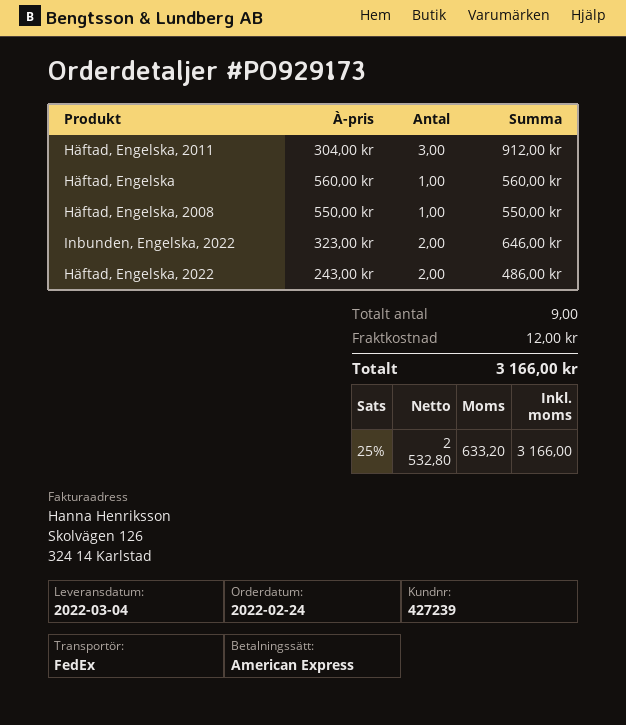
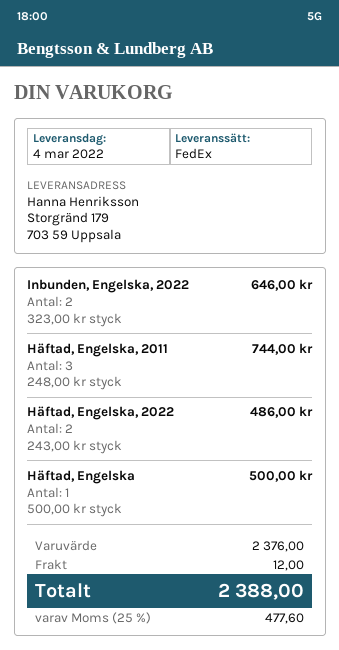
Häftad, Engelska, 2011: 3 x 304.00 = 912.00 -> 3 x 248.00 = 744.00
Häftad, Engelska: 1 x 560.00 = 560.00 -> 1 x 500.00 = 500.00
Häftad, Engelska, 2008: 1 x 550.00 = 550.00 -> none
tax: 25% = 633.20 -> 25% = 477.60
total: 3166.00 -> 2388.00

